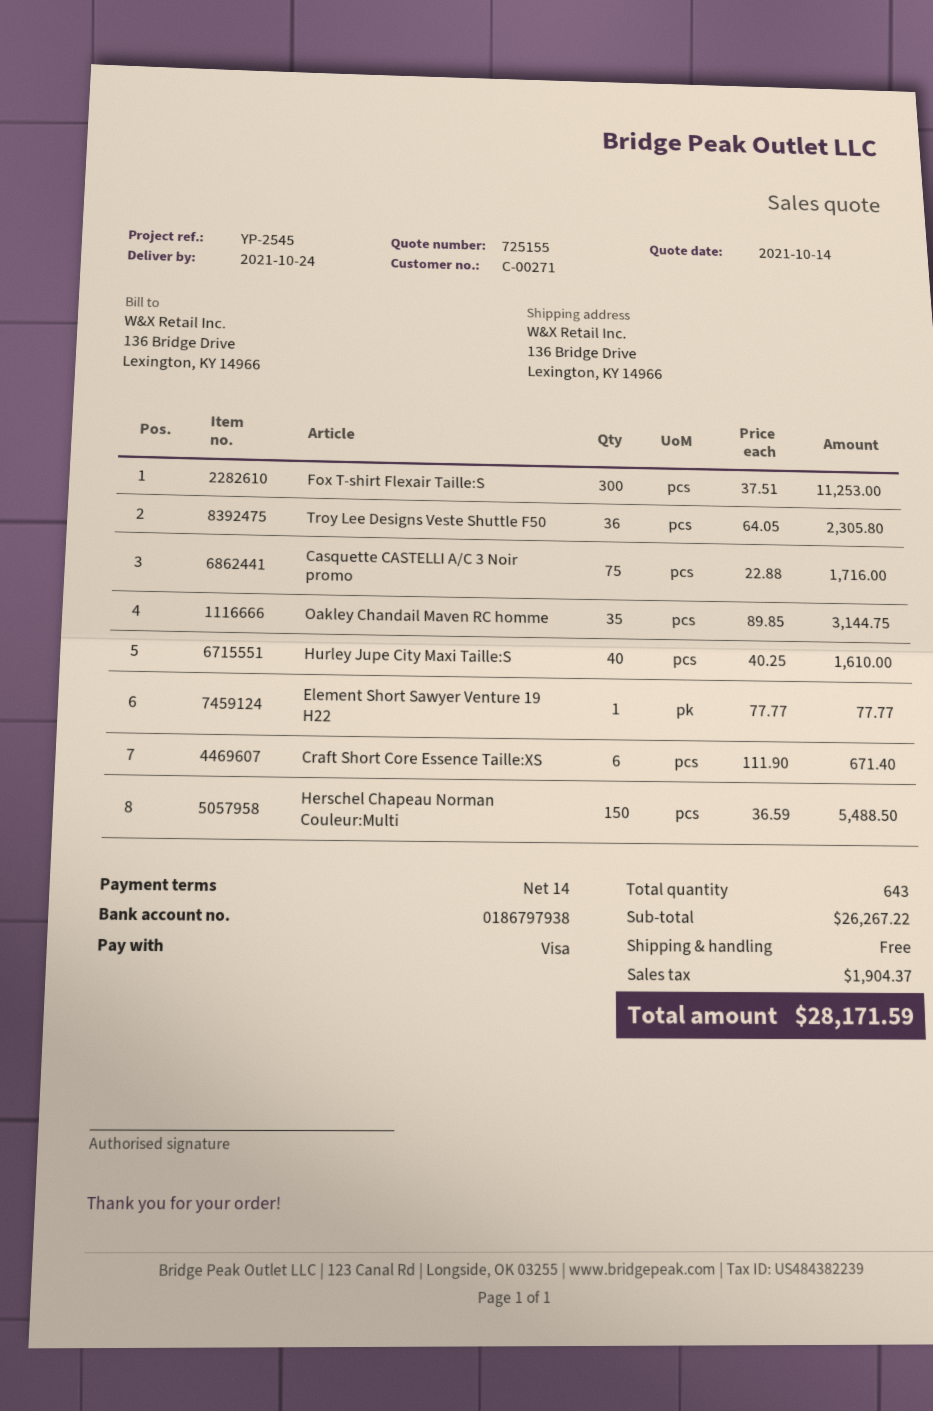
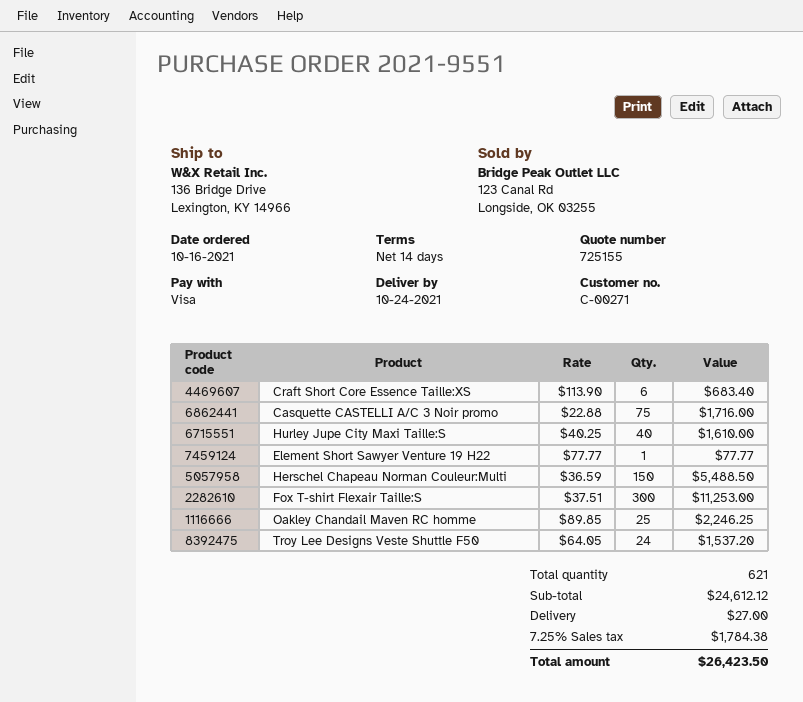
Troy Lee Designs Veste Shuttle F50: 36 x 64.05 = 2305.80 -> 24 x 64.05 = 1537.20
Oakley Chandail Maven RC homme: 35 x 89.85 = 3144.75 -> 25 x 89.85 = 2246.25
Craft Short Core Essence Taille:XS: 6 x 111.90 = 671.40 -> 6 x 113.90 = 683.40
total quantity: 643 -> 621
subtotal: 26267.22 -> 24612.12
shipping: 0.00 -> 27.00
tax: 1904.37 -> 1784.38
total: 28171.59 -> 26423.50

